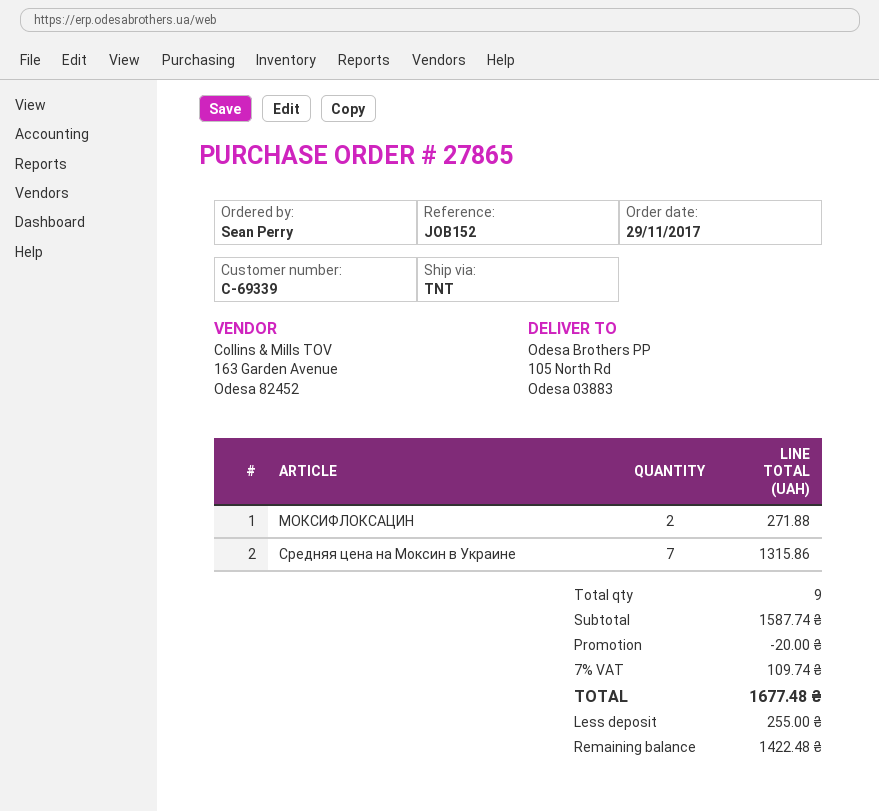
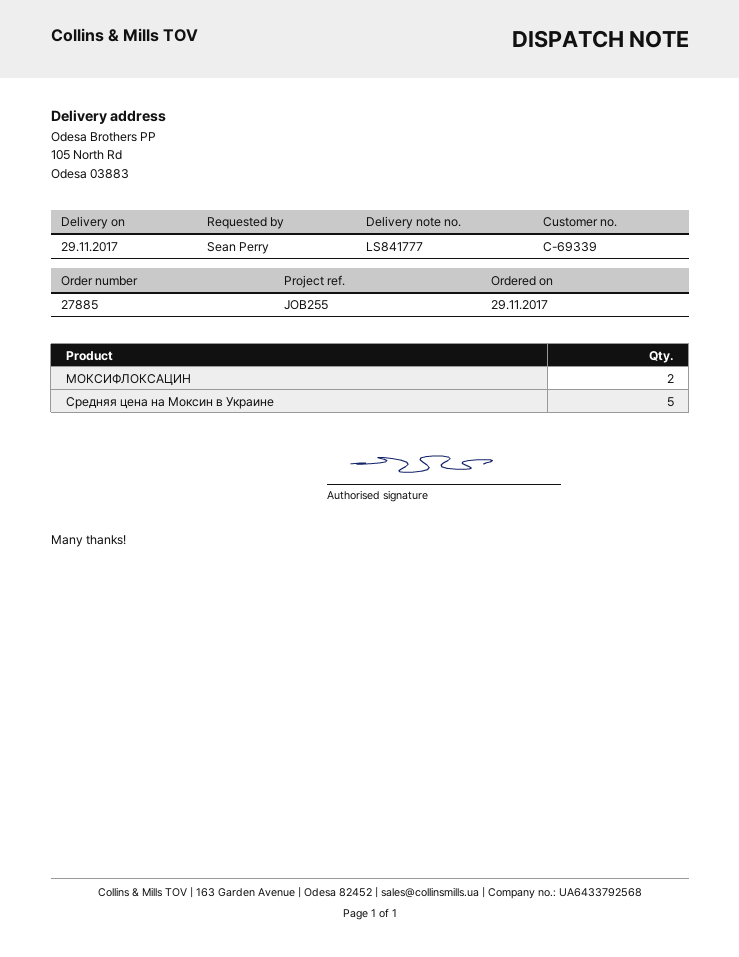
order number: 27865 -> 27885
reference: JOB152 -> JOB255
Средняя цена на Моксин в Украине: 7 -> 5

